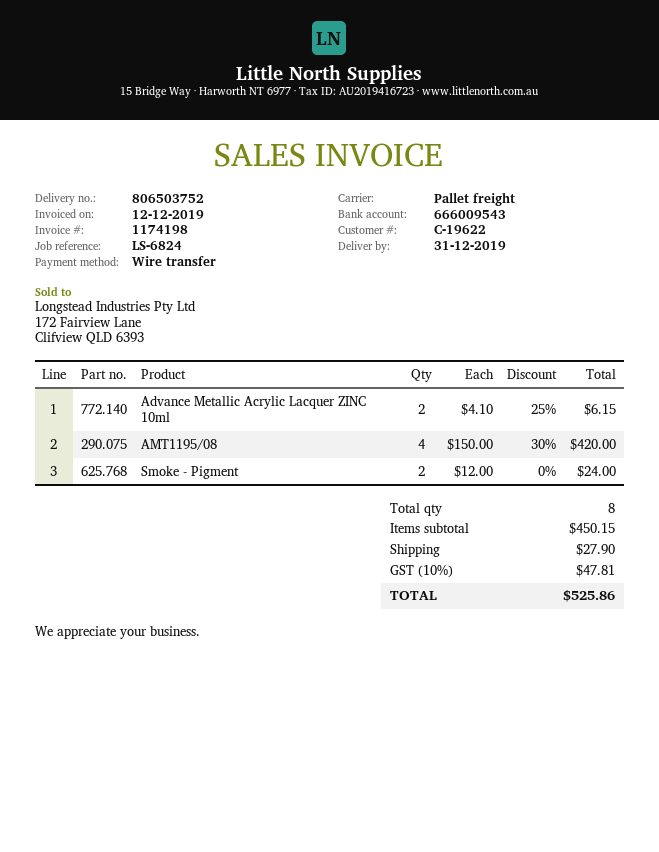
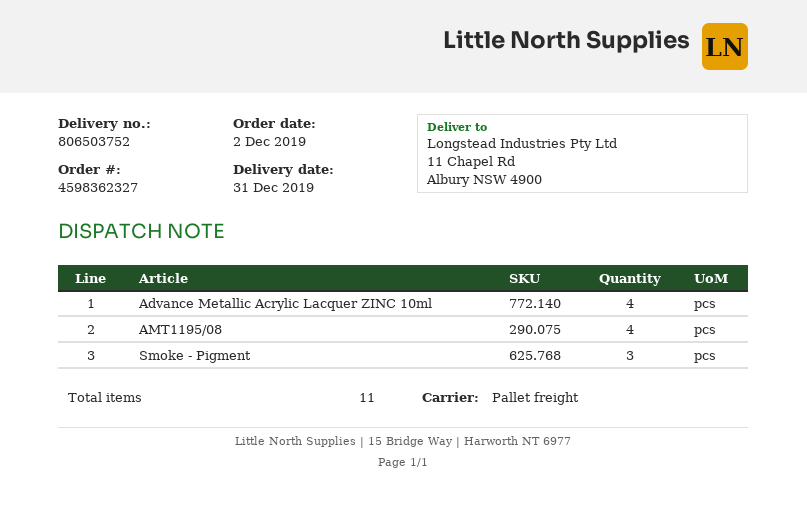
Advance Metallic Acrylic Lacquer ZINC 10ml: 2 -> 4
Smoke - Pigment: 2 -> 3
total quantity: 8 -> 11

